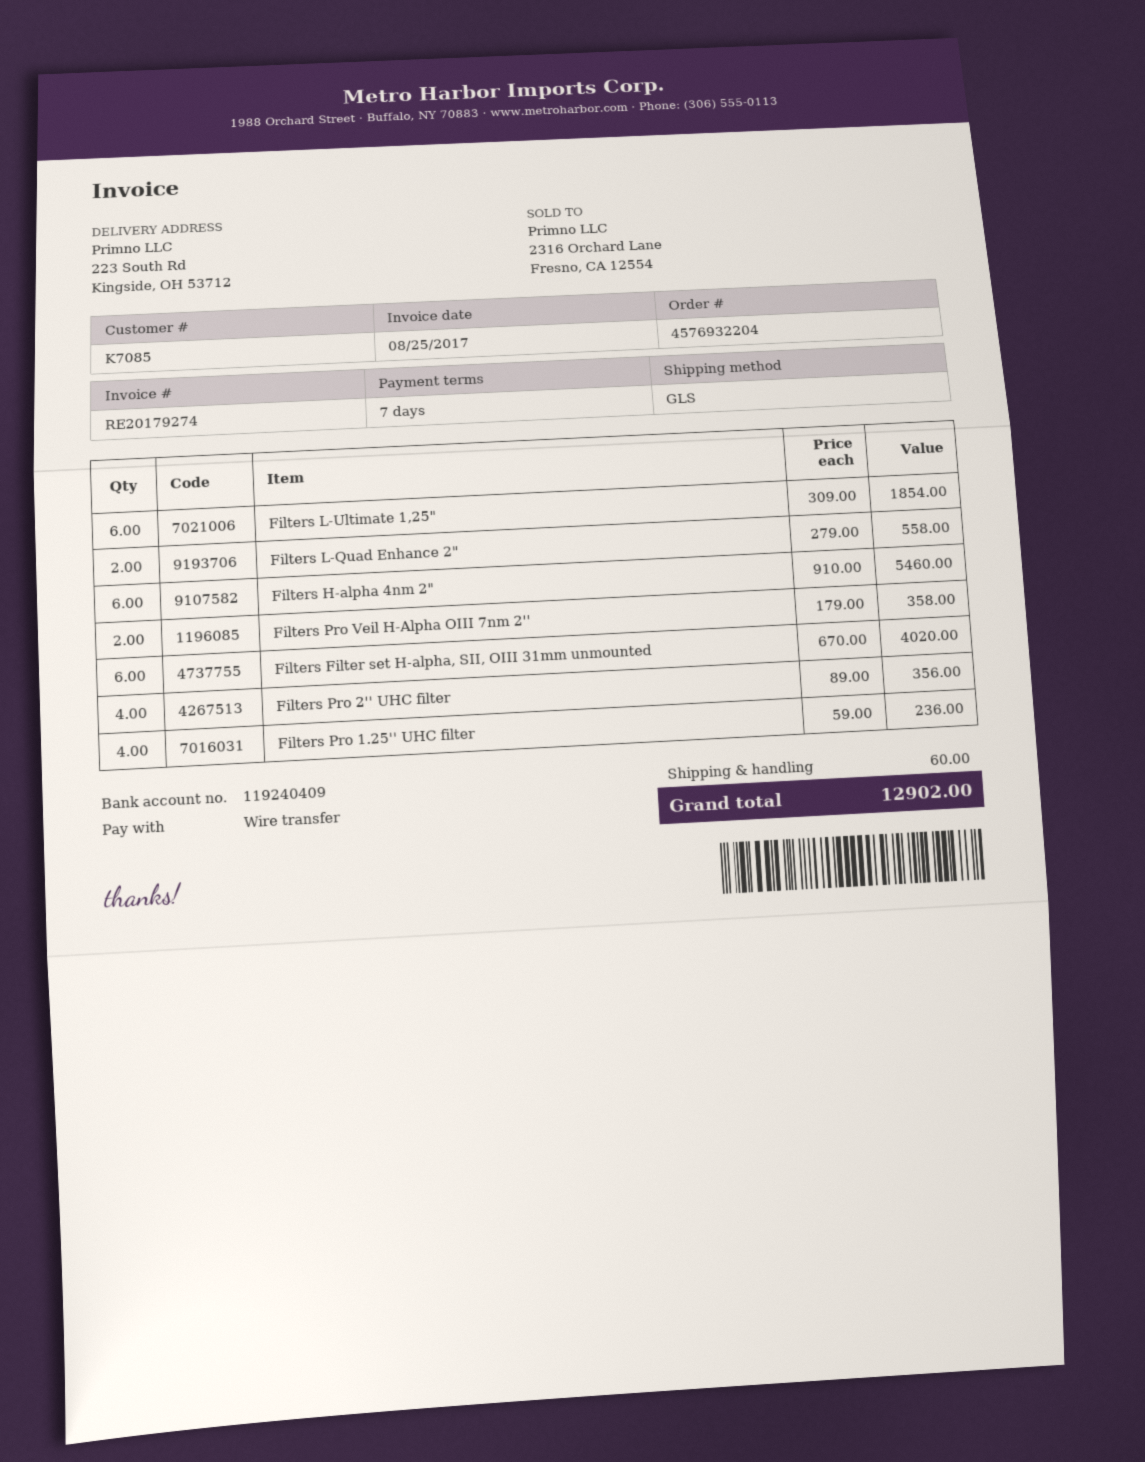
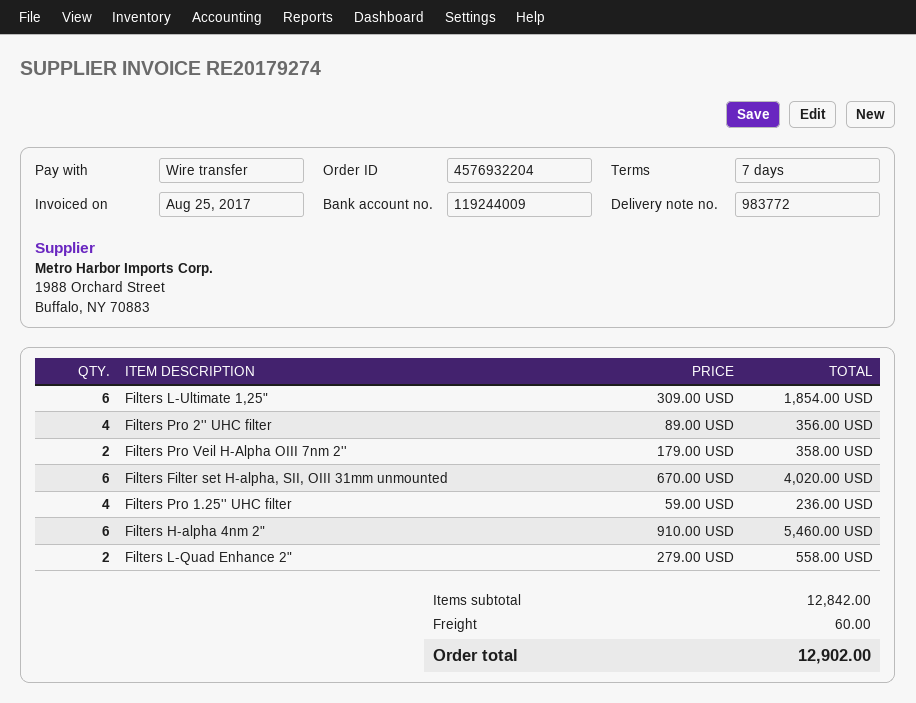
bank account: 119240409 -> 119244009

